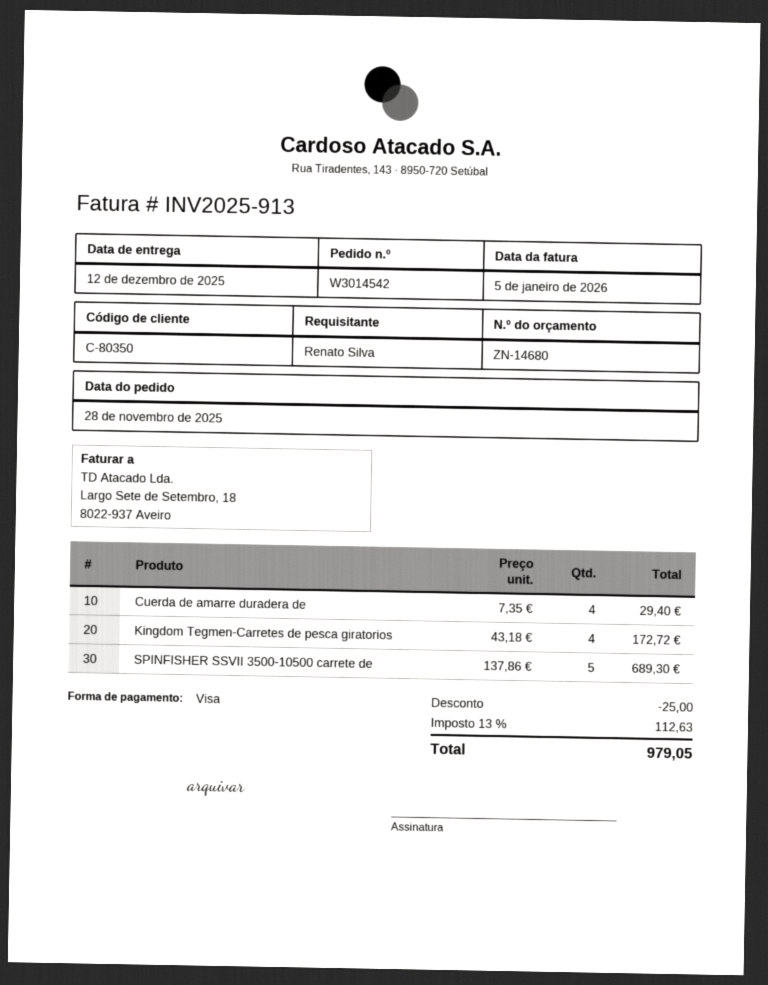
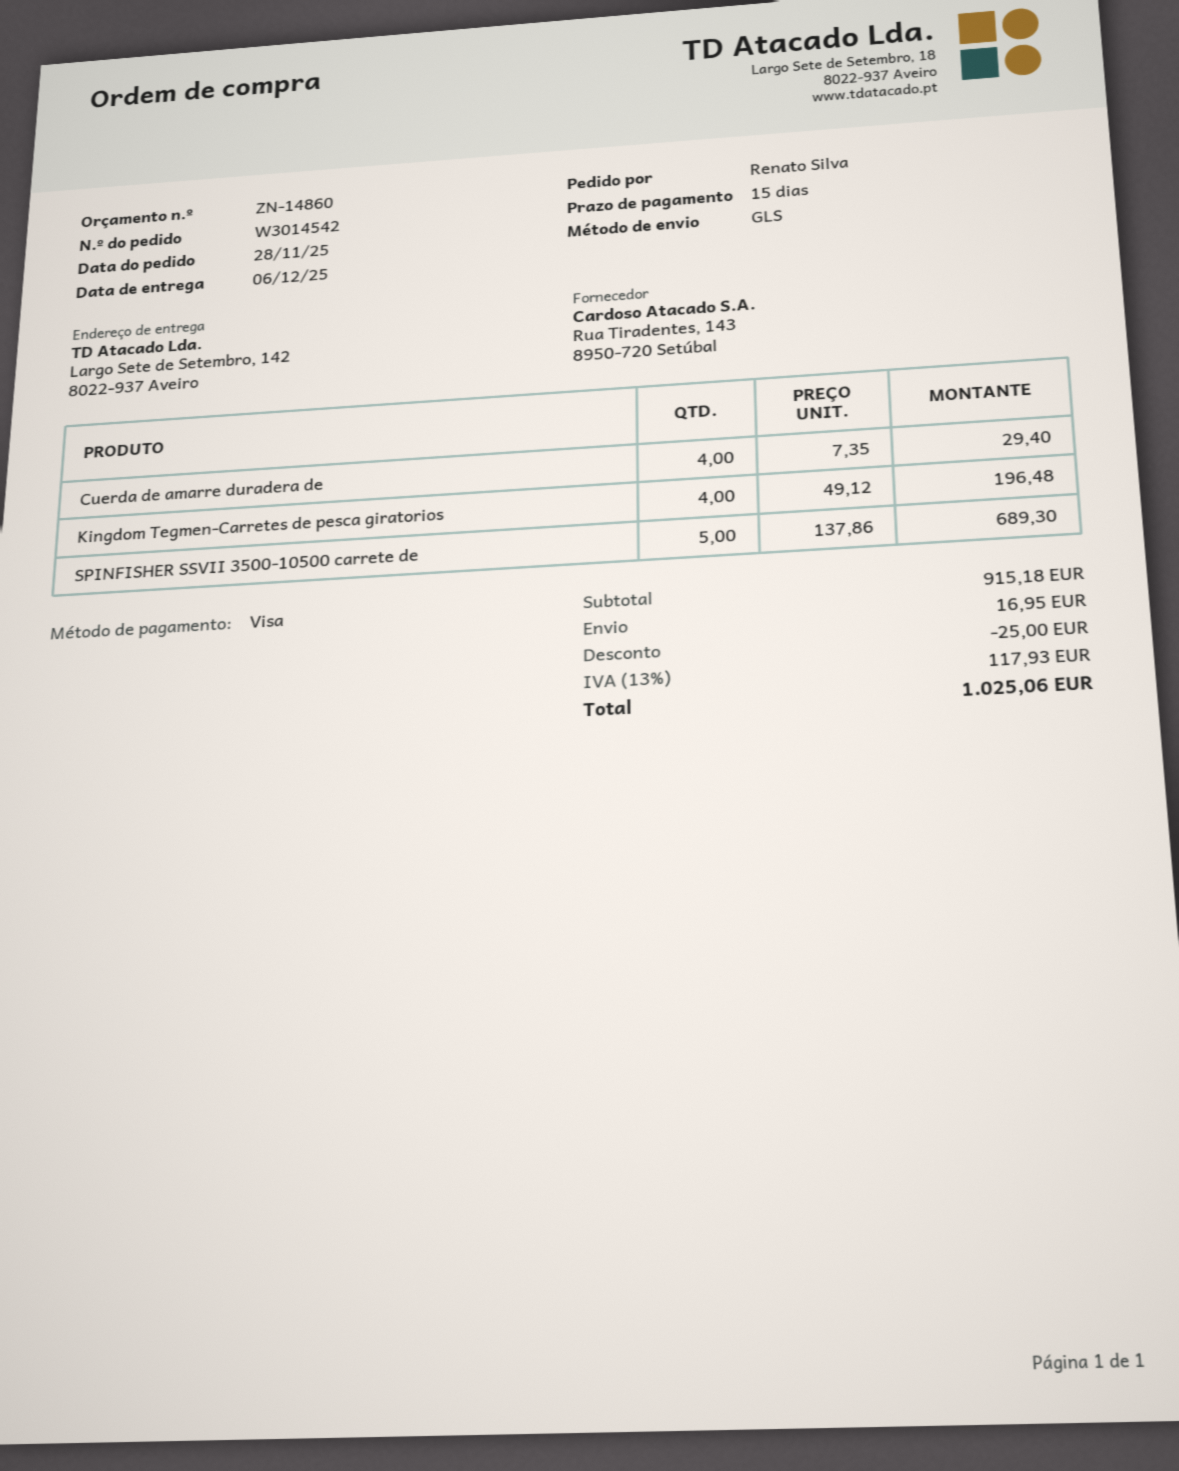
quote number: ZN-14680 -> ZN-14860
delivery date: 2025-12-12 -> 2025-12-06
Kingdom Tegmen-Carretes de pesca giratorios: 4 x 43.18 = 172.72 -> 4 x 49.12 = 196.48
shipping: none -> 16.95
tax: 13% = 112.63 -> 13% = 117.93
total: 979.05 -> 1025.06

